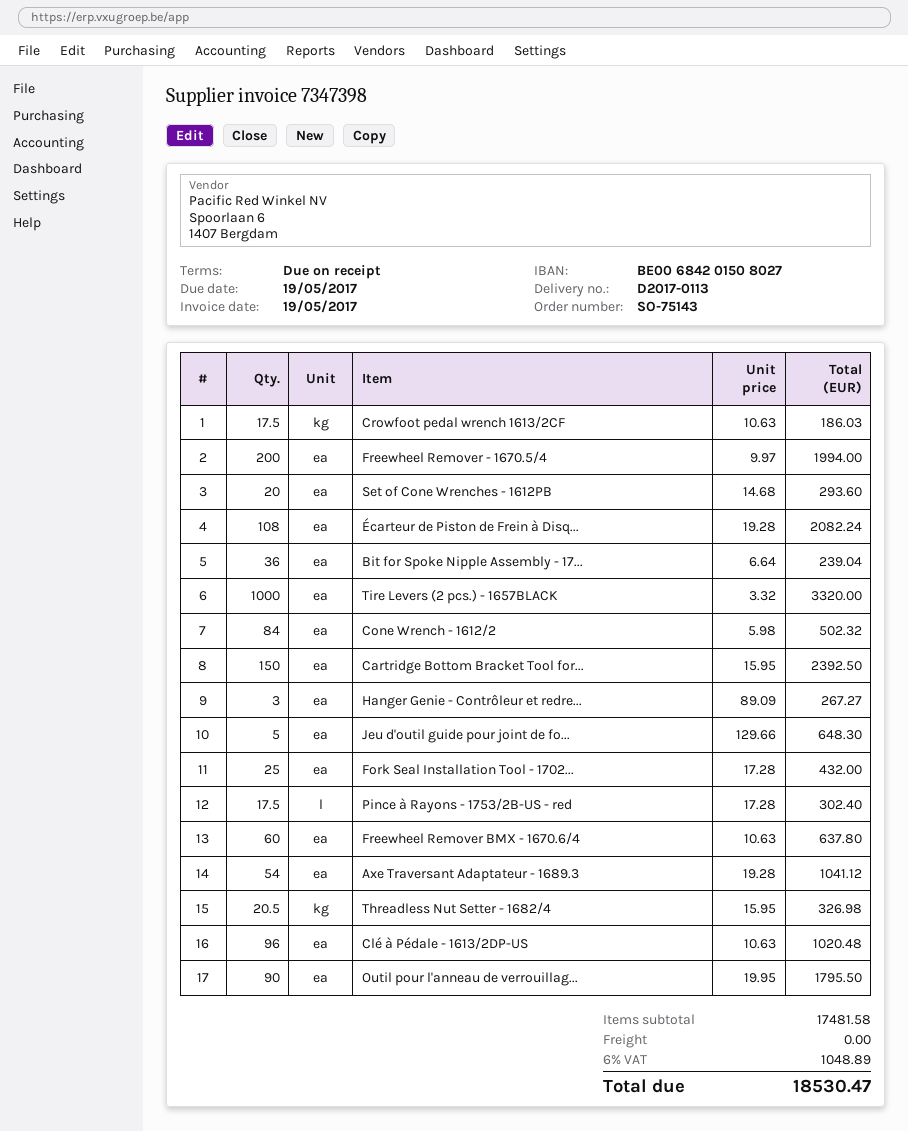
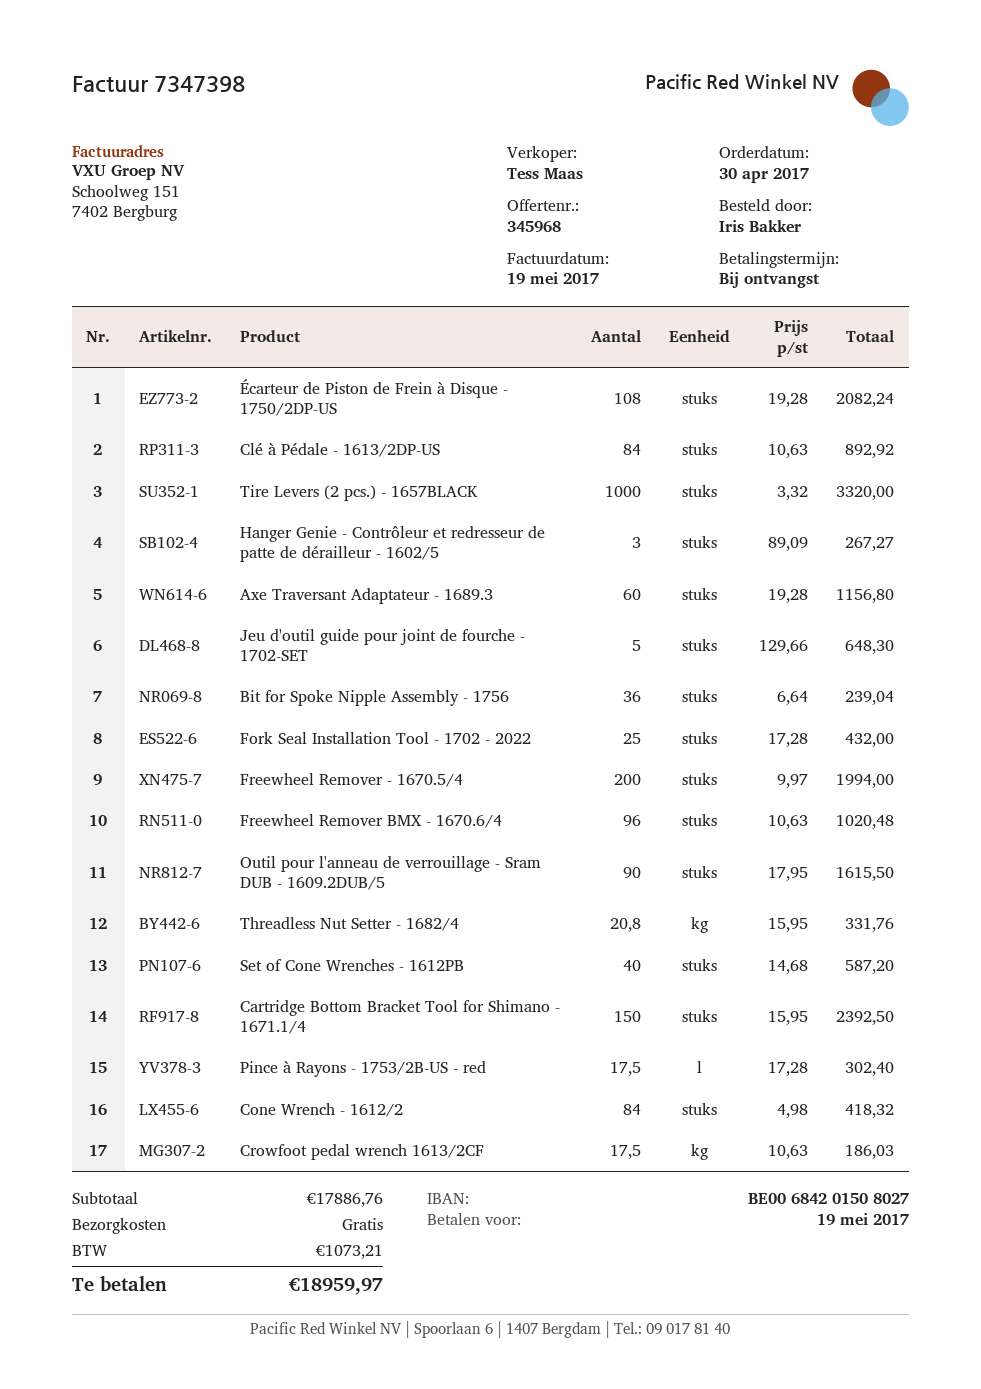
Set of Cone Wrenches - 1612PB: 20 x 14.68 = 293.60 -> 40 x 14.68 = 587.20
Cone Wrench - 1612/2: 84 x 5.98 = 502.32 -> 84 x 4.98 = 418.32
Freewheel Remover BMX - 1670.6/4: 60 x 10.63 = 637.80 -> 96 x 10.63 = 1020.48
Axe Traversant Adaptateur - 1689.3: 54 x 19.28 = 1041.12 -> 60 x 19.28 = 1156.80
Threadless Nut Setter - 1682/4: 20.5 x 15.95 = 326.98 -> 20.8 x 15.95 = 331.76
Clé à Pédale - 1613/2DP-US: 96 x 10.63 = 1020.48 -> 84 x 10.63 = 892.92
Outil pour l'anneau de verrouillag...: 90 x 19.95 = 1795.50 -> 90 x 17.95 = 1615.50
subtotal: 17481.58 -> 17886.76
tax: 1048.89 -> 1073.21
total: 18530.47 -> 18959.97

